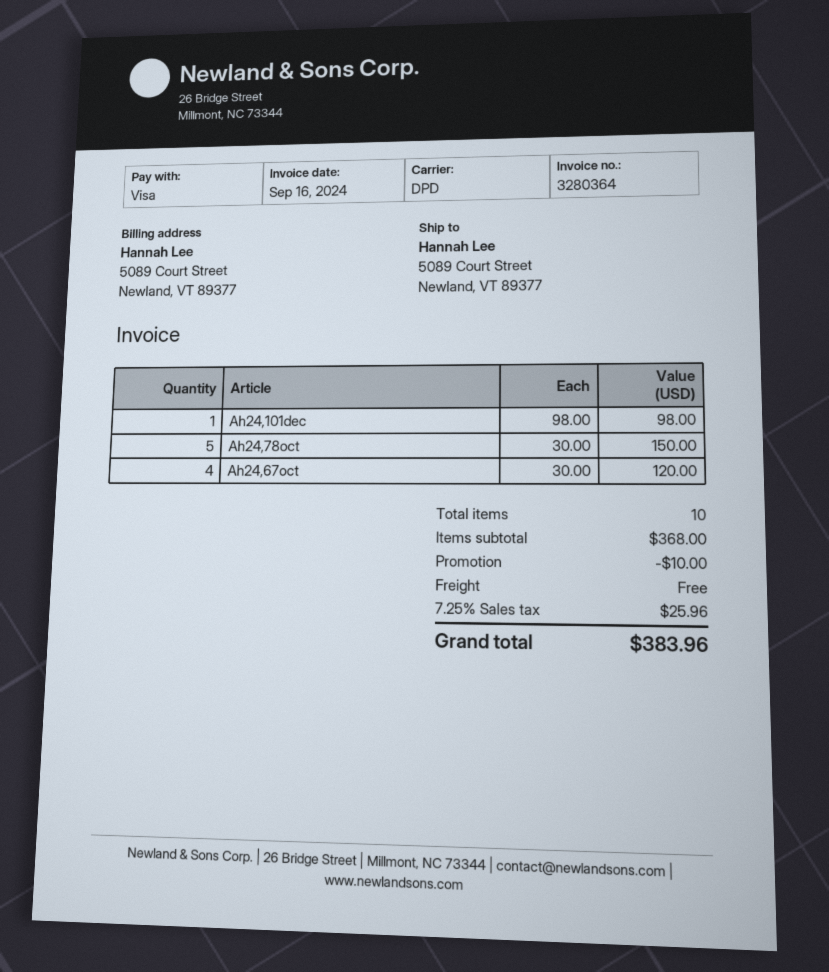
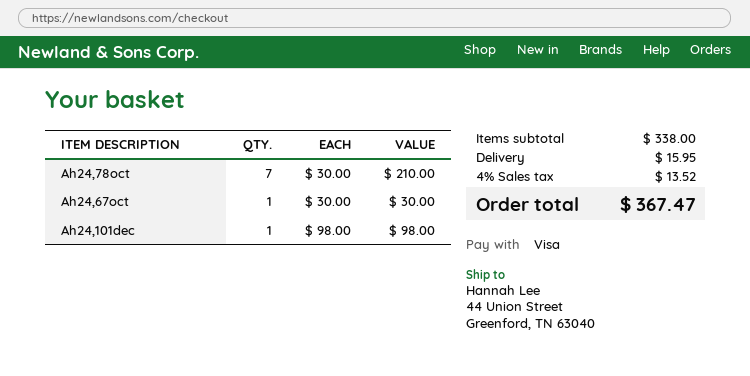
ship to: 5089 Court Street, Newland, VT 89377 -> 44 Union Street, Greenford, TN 63040
Ah24,78oct: 5 x 30.00 = 150.00 -> 7 x 30.00 = 210.00
Ah24,67oct: 4 x 30.00 = 120.00 -> 1 x 30.00 = 30.00
subtotal: 368.00 -> 338.00
discount: 10.00 -> none
shipping: 0.00 -> 15.95
tax: 7.25% = 25.96 -> 4% = 13.52
total: 383.96 -> 367.47

